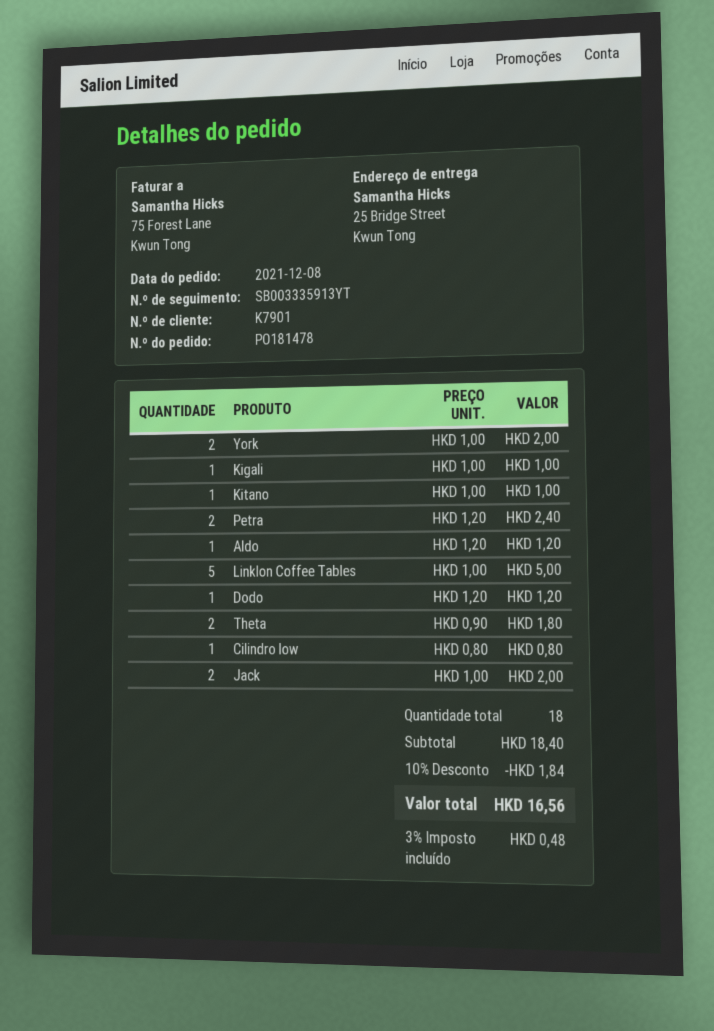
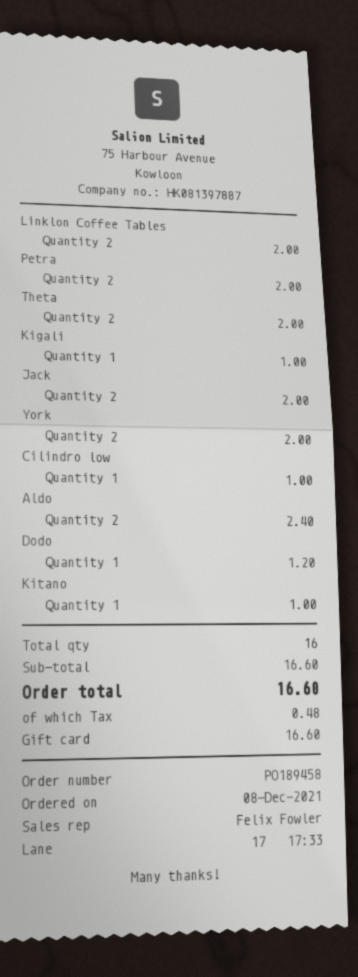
order number: PO181478 -> PO189458
Petra: 2 for 2.40 -> 2 for 2.00
Aldo: 1 for 1.20 -> 2 for 2.40
Linklon Coffee Tables: 5 for 5.00 -> 2 for 2.00
Theta: 2 for 1.80 -> 2 for 2.00
Cilindro low: 1 for 0.80 -> 1 for 1.00
total quantity: 18 -> 16
subtotal: 18.40 -> 16.60
discount: 10% = 1.84 -> none
total: 16.56 -> 16.60

